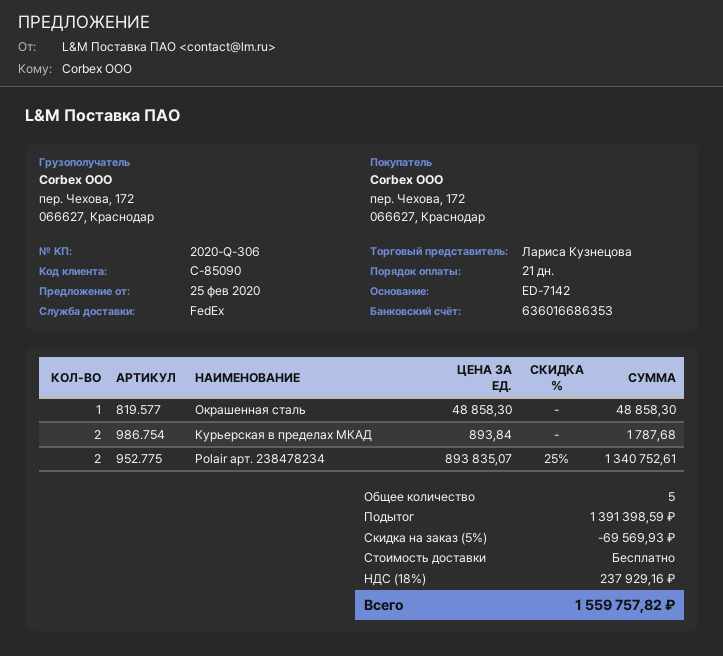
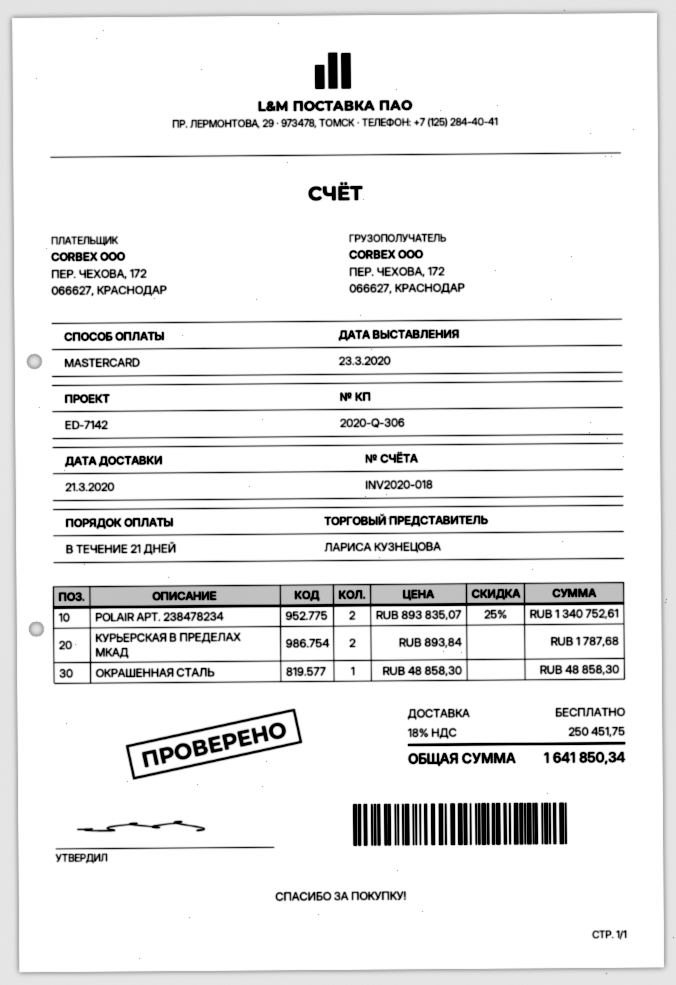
discount: 5% = 69569.93 -> none
tax: 18% = 237929.16 -> 18% = 250451.75
total: 1559757.82 -> 1641850.34

